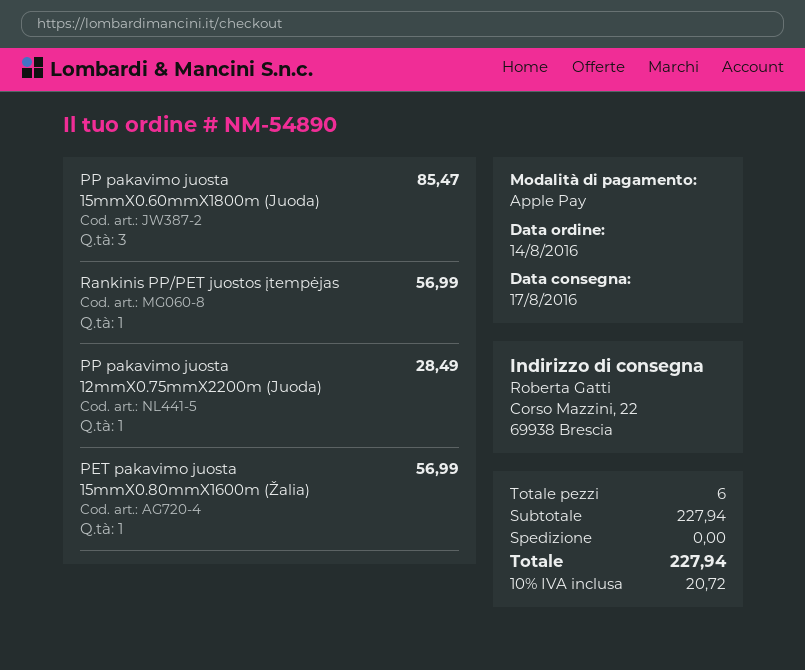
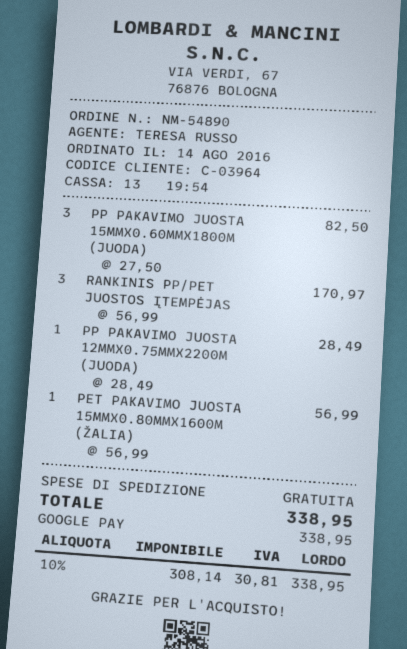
payment method: Apple Pay -> Google Pay
PP pakavimo juosta 15mmX0.60mmX1800m (Juoda): 3 for 85.47 -> 3 for 82.50
Rankinis PP/PET juostos įtempėjas: 1 for 56.99 -> 3 for 170.97
tax: 10% = 20.72 -> 10% = 30.81
total: 227.94 -> 338.95

